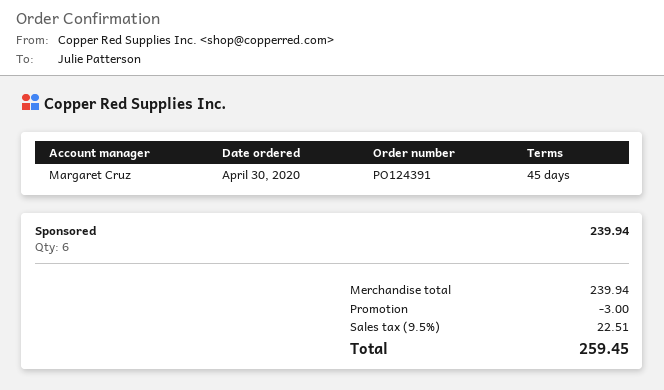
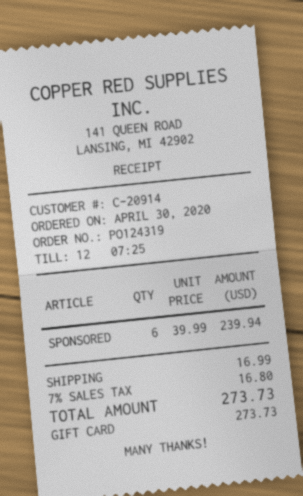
order number: PO124391 -> PO124319
discount: 3.00 -> none
shipping: none -> 16.99
tax: 9.5% = 22.51 -> 7% = 16.80
total: 259.45 -> 273.73

